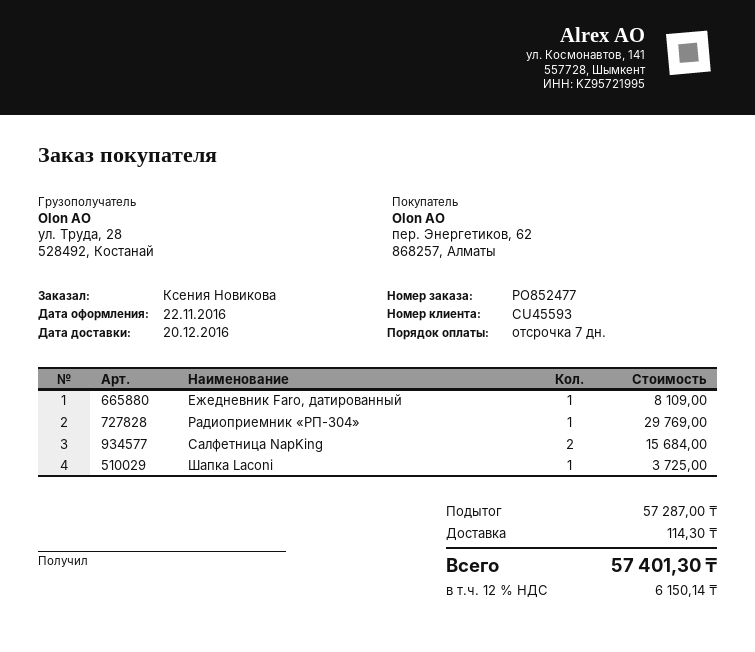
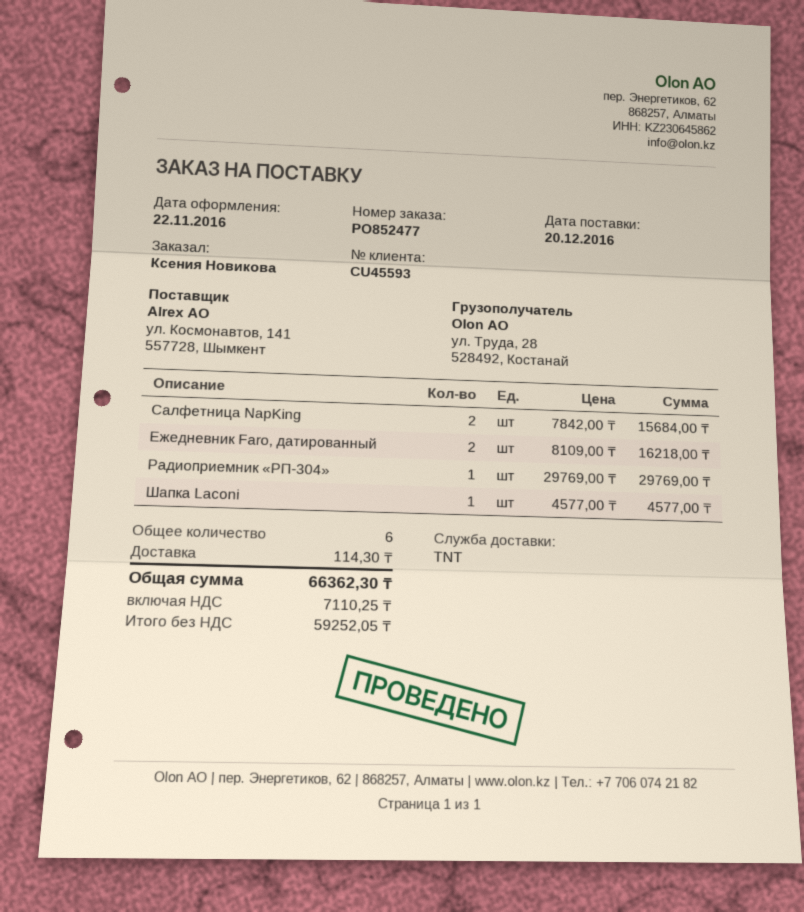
Ежедневник Faro, датированный: 1 for 8109.00 -> 2 for 16218.00
Шапка Laconi: 1 for 3725.00 -> 1 for 4577.00
tax: 6150.14 -> 7110.25
total: 57401.30 -> 66362.30

